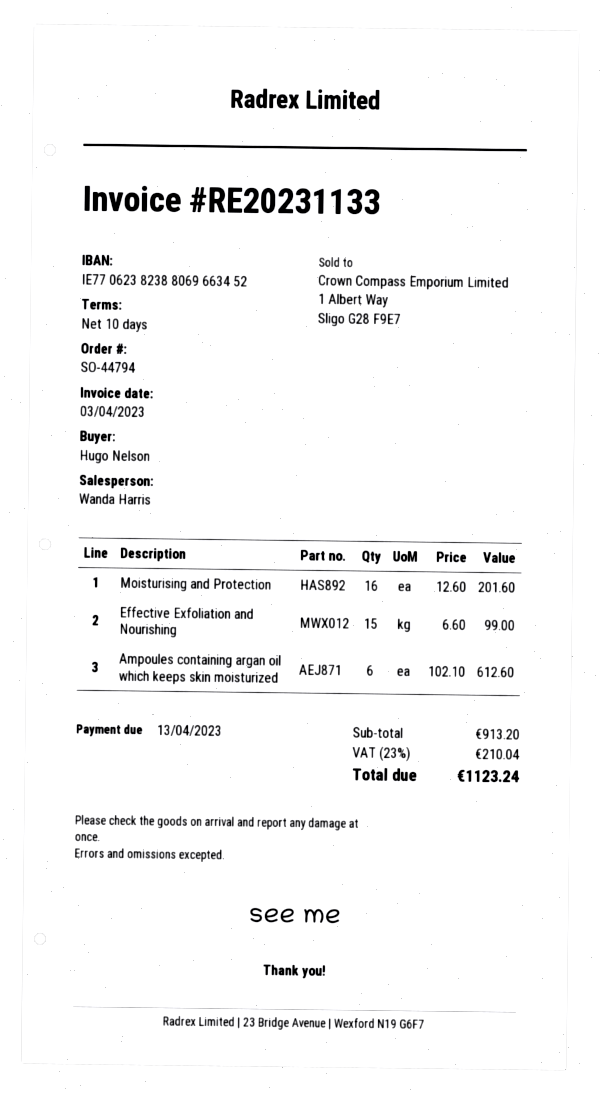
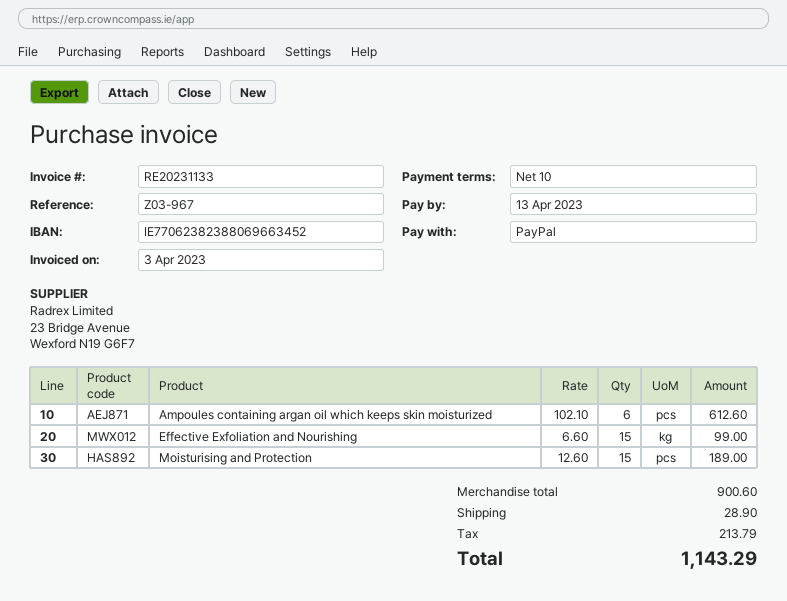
Moisturising and Protection: 16 x 12.60 = 201.60 -> 15 x 12.60 = 189.00
subtotal: 913.20 -> 900.60
shipping: none -> 28.90
tax: 210.04 -> 213.79
total: 1123.24 -> 1143.29

